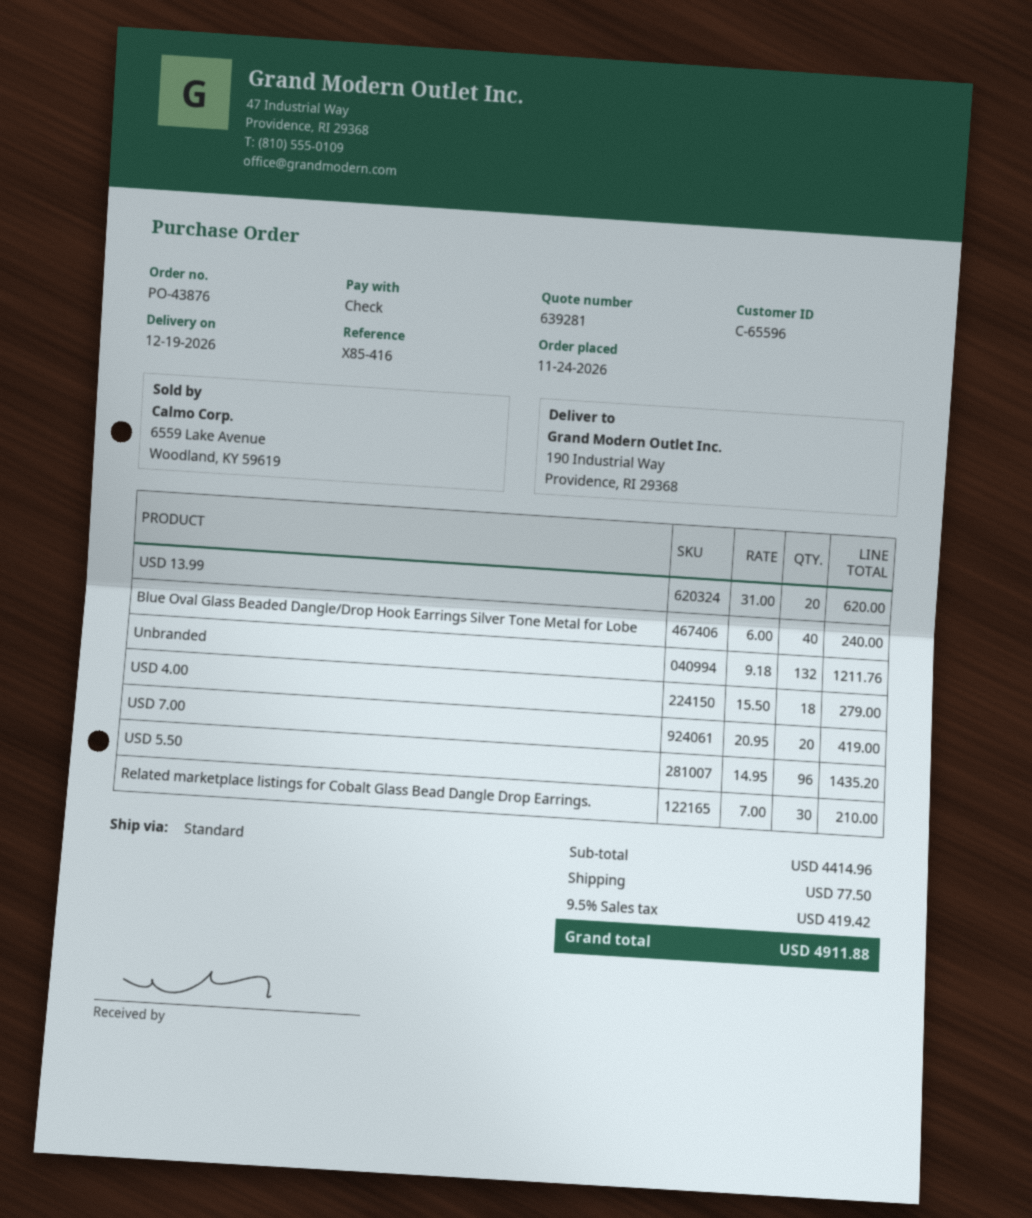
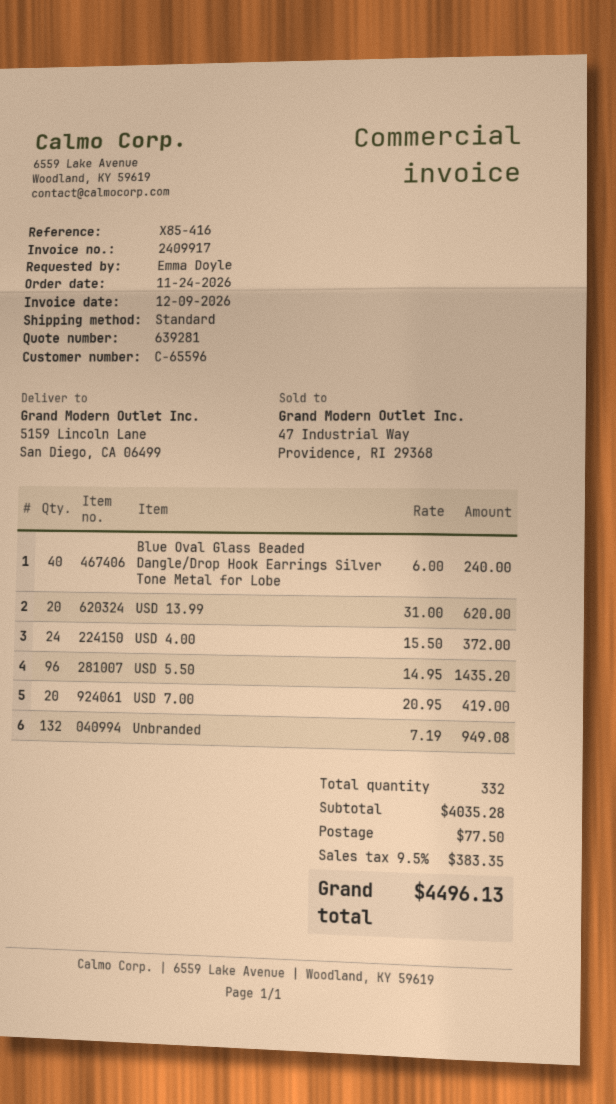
ship to: 190 Industrial Way, Providence, RI 29368 -> 5159 Lincoln Lane, San Diego, CA 06499
Unbranded: 132 x 9.18 = 1211.76 -> 132 x 7.19 = 949.08
USD 4.00: 18 x 15.50 = 279.00 -> 24 x 15.50 = 372.00
Related marketplace listings for Cobalt Glass Bead Dangle Drop Earrings.: 30 x 7.00 = 210.00 -> none
subtotal: 4414.96 -> 4035.28
tax: 9.5% = 419.42 -> 9.5% = 383.35
total: 4911.88 -> 4496.13

